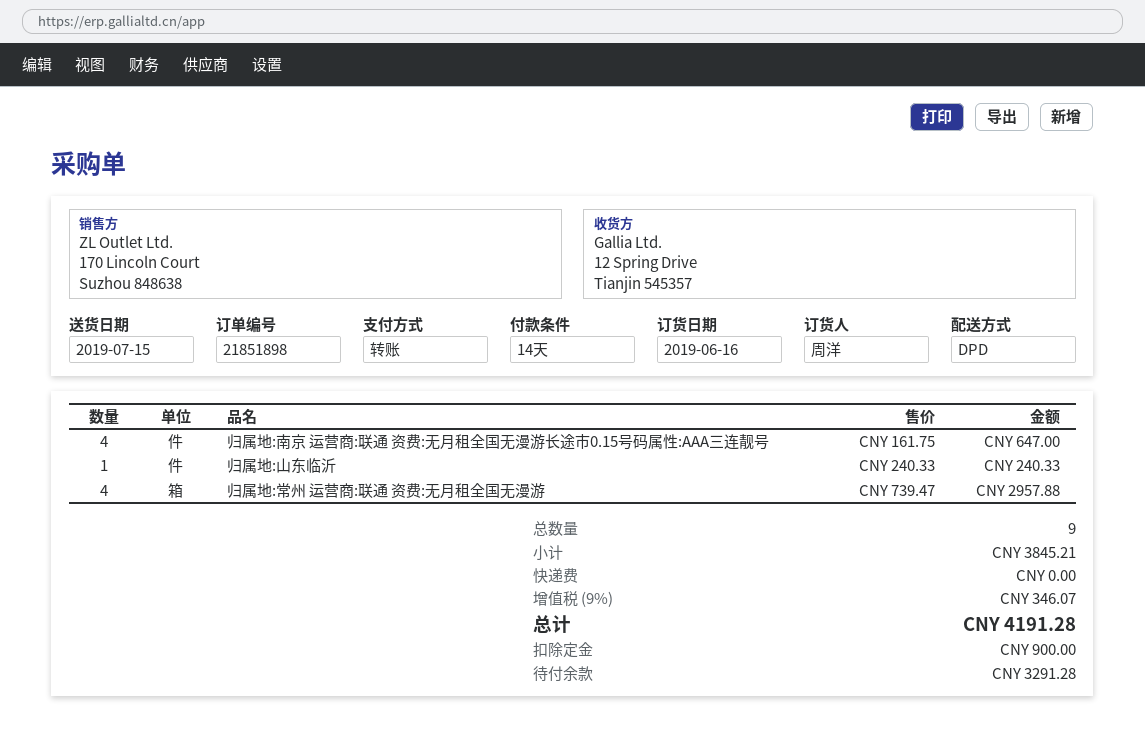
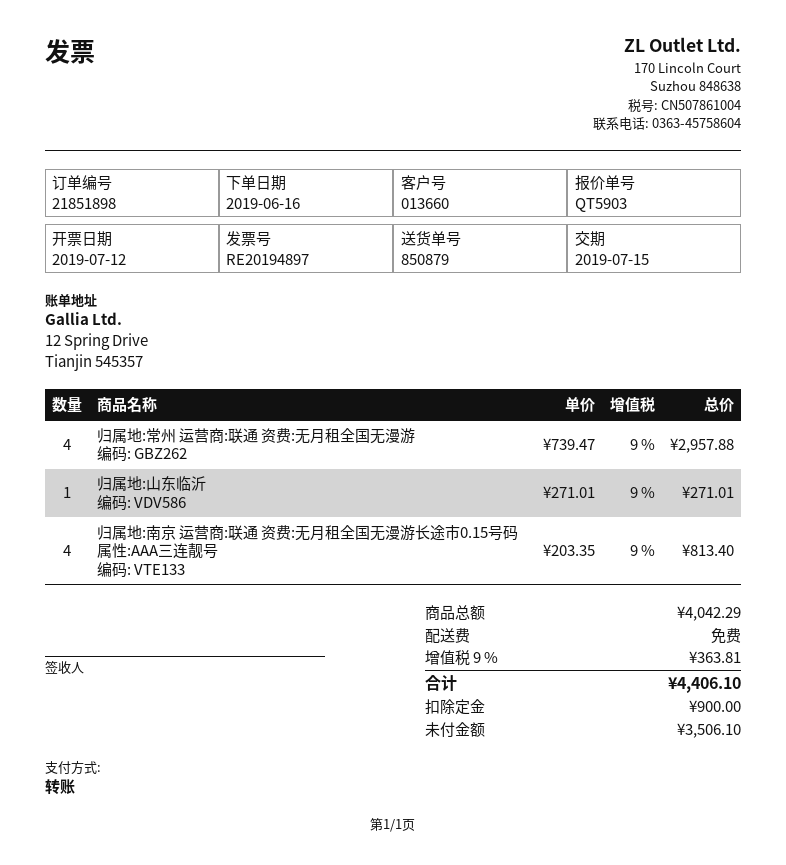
归属地:南京 运营商:联通 资费:无月租全国无漫游长途市0.15号码属性:AAA三连靓号: 4 x 161.75 = 647.00 -> 4 x 203.35 = 813.40
归属地:山东临沂: 1 x 240.33 = 240.33 -> 1 x 271.01 = 271.01
subtotal: 3845.21 -> 4042.29
tax: 9% = 346.07 -> 9% = 363.81
total: 4191.28 -> 4406.10
balance: 3291.28 -> 3506.10

